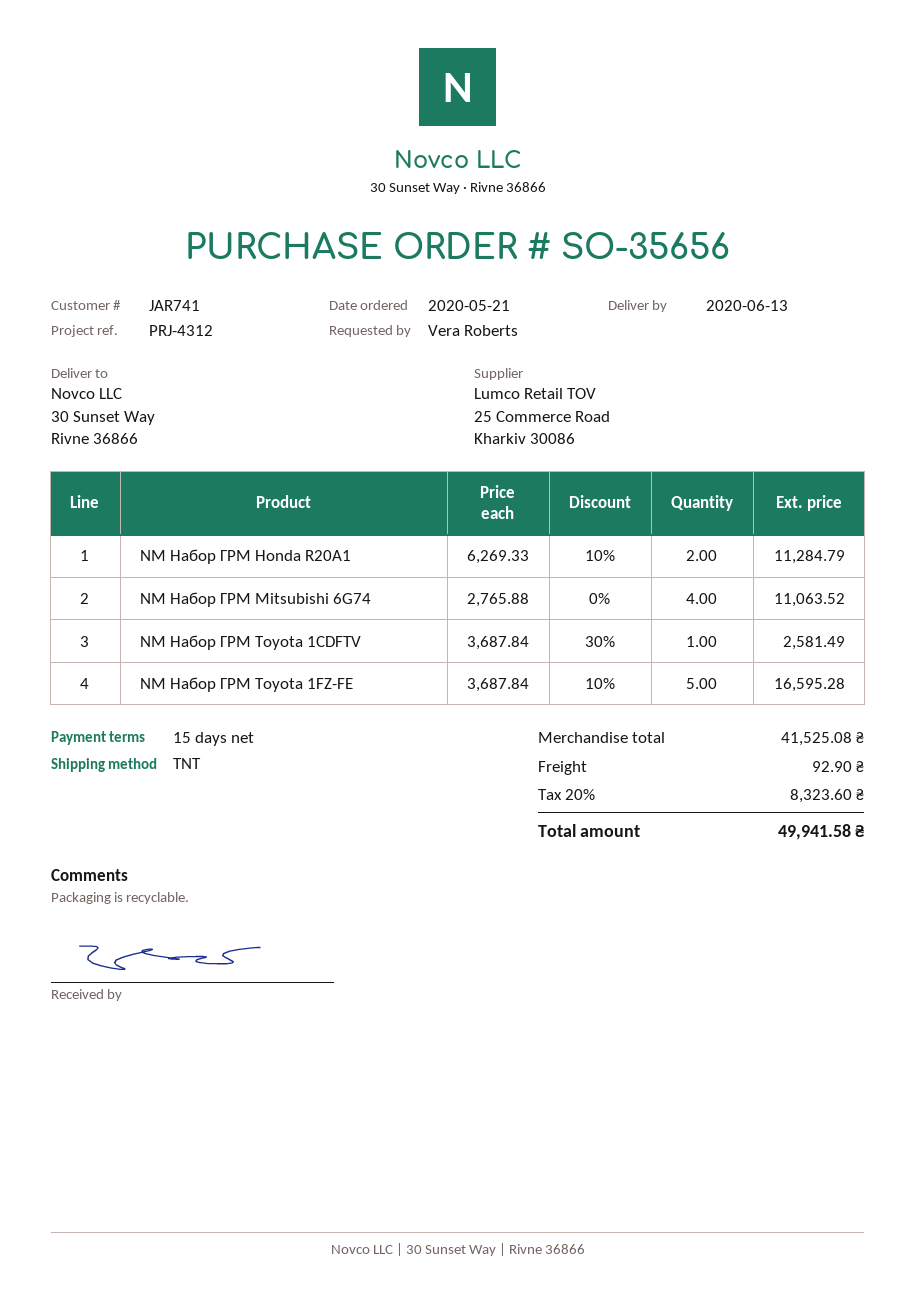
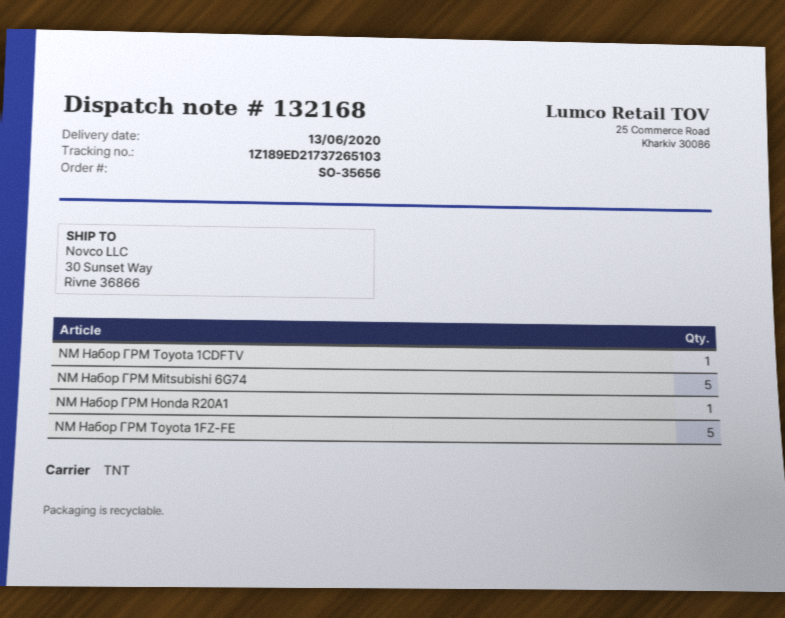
NM Набор ГРМ Honda R20A1: 2 -> 1
NM Набор ГРМ Mitsubishi 6G74: 4 -> 5

